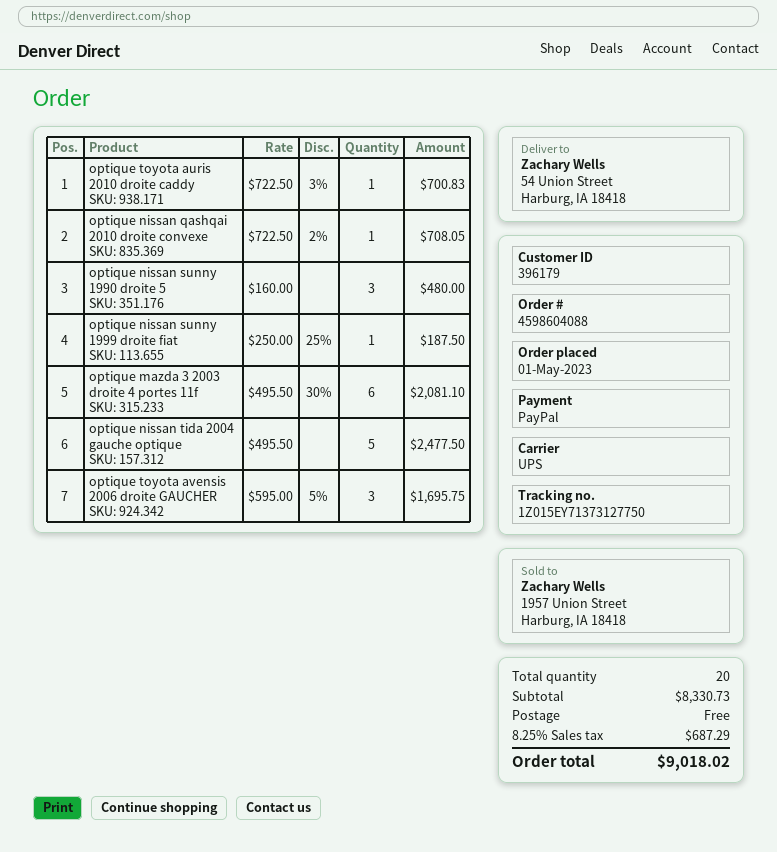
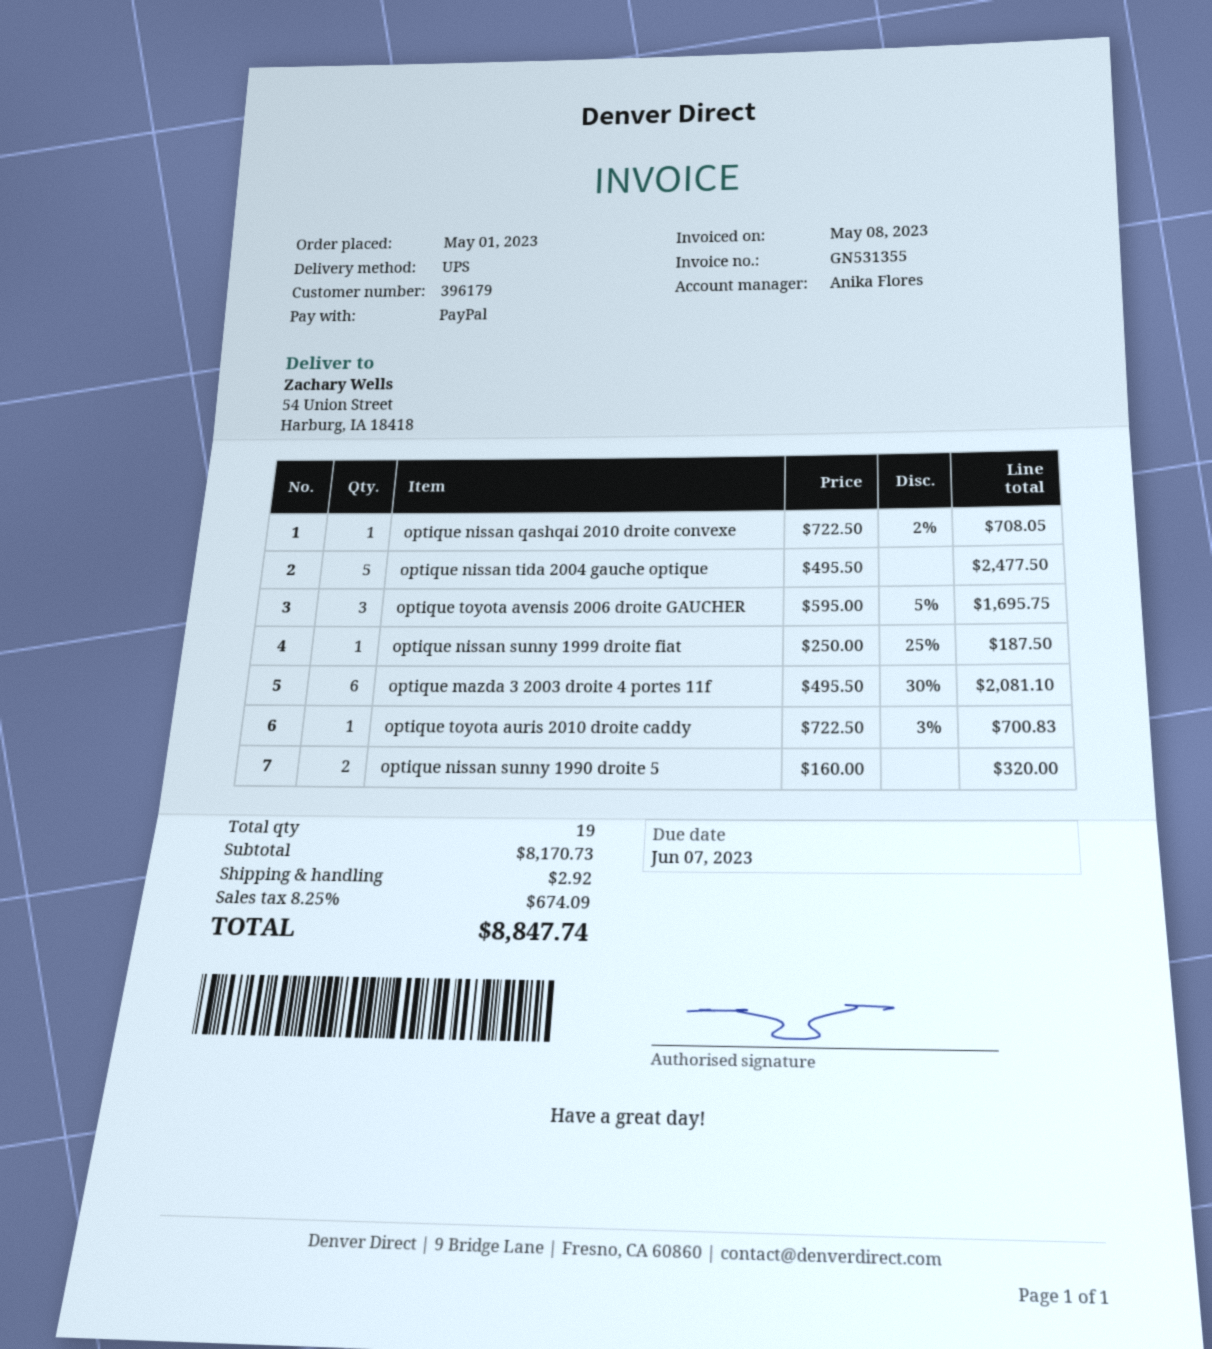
optique nissan sunny 1990 droite 5: 3 x 160.00 = 480.00 -> 2 x 160.00 = 320.00
total quantity: 20 -> 19
subtotal: 8330.73 -> 8170.73
shipping: 0.00 -> 2.92
tax: 8.25% = 687.29 -> 8.25% = 674.09
total: 9018.02 -> 8847.74

